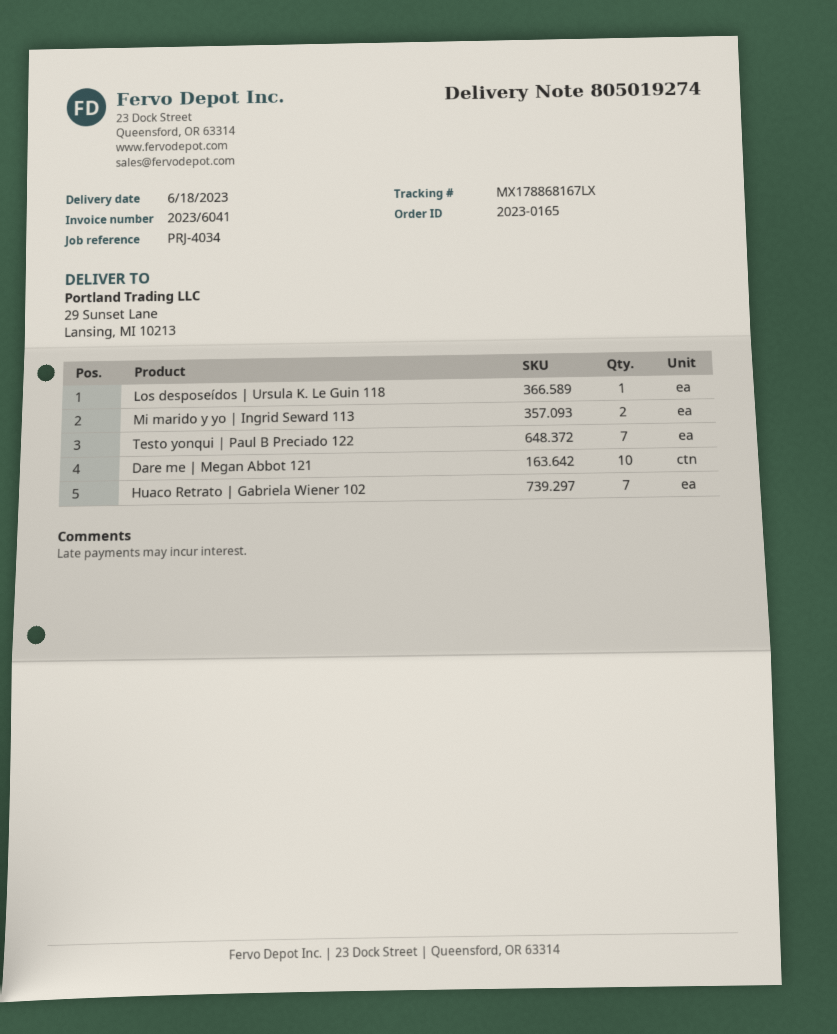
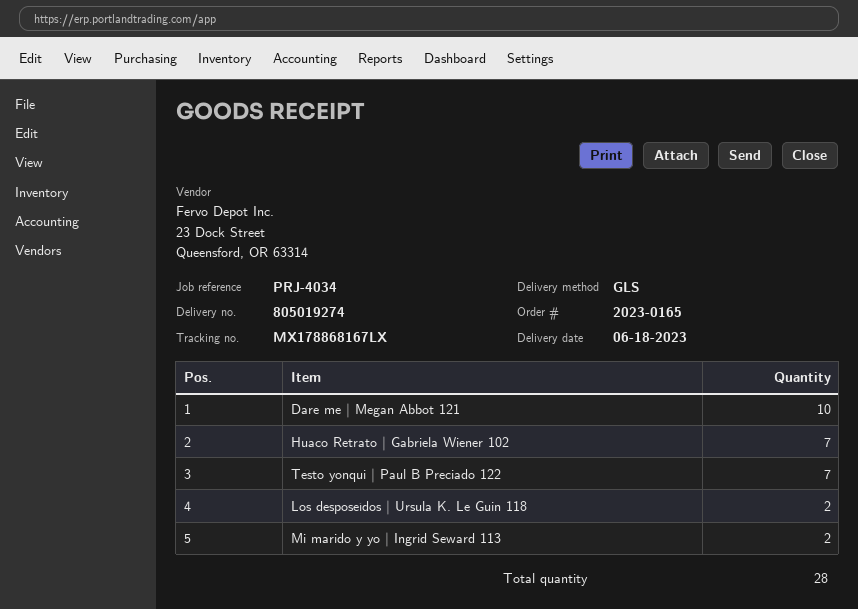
Los desposeídos | Ursula K. Le Guin 118: 1 -> 2

